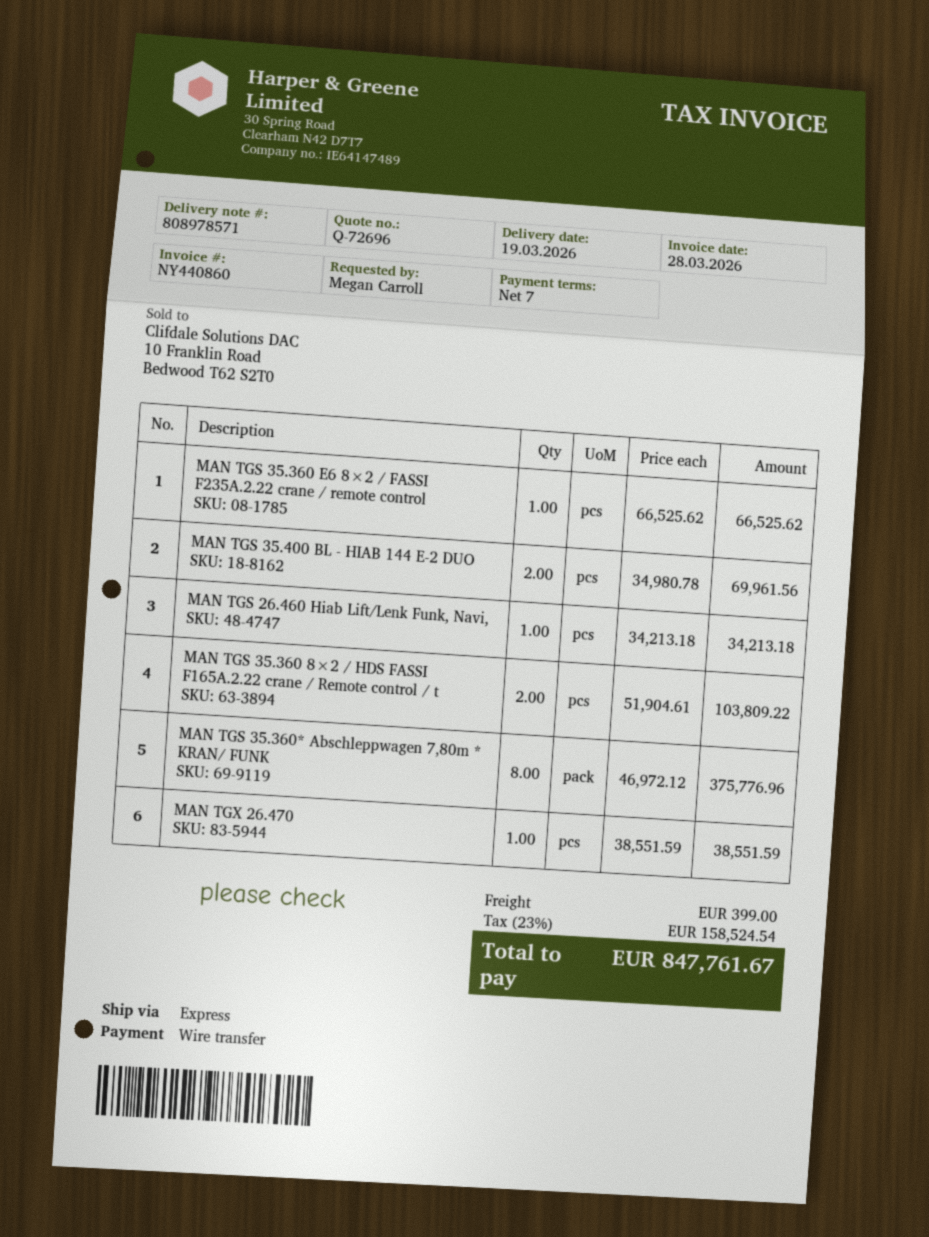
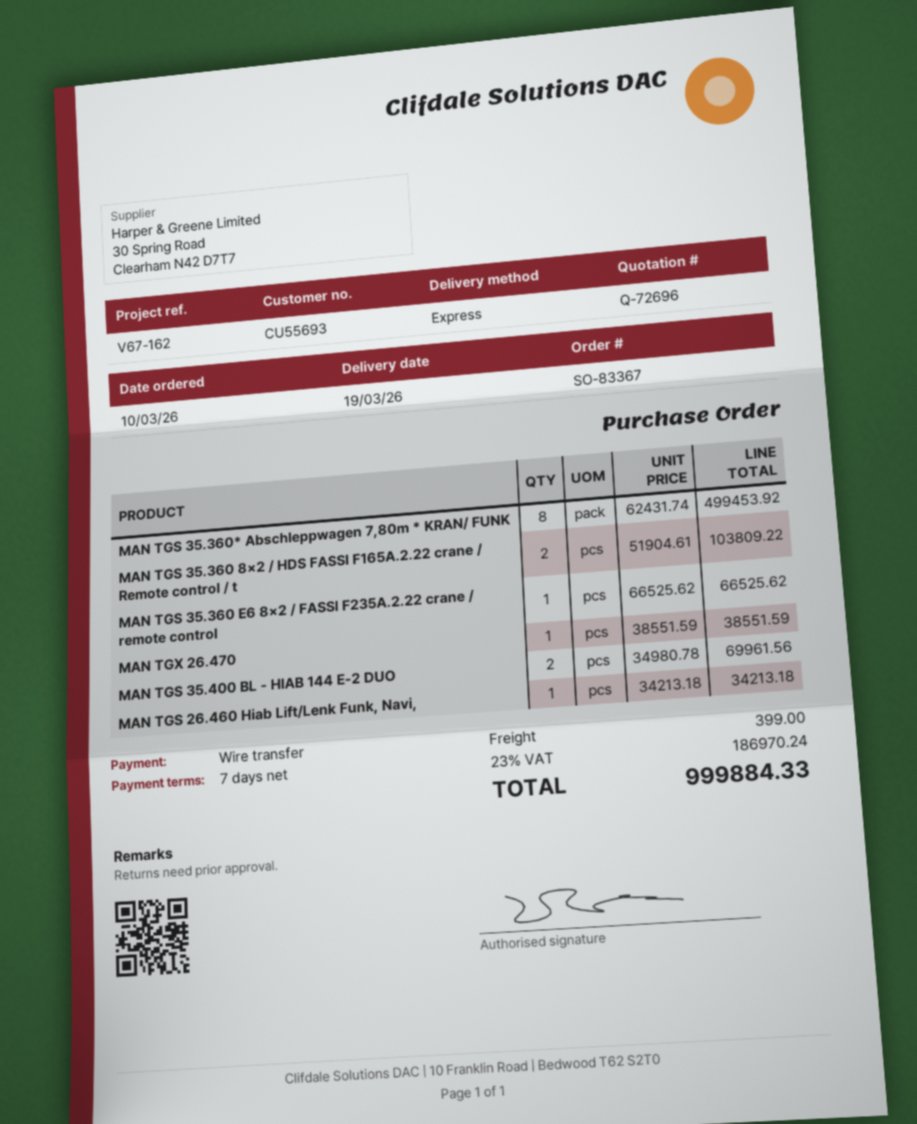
MAN TGS 35.360* Abschleppwagen 7,80m * KRAN/ FUNK: 8 x 46972.12 = 375776.96 -> 8 x 62431.74 = 499453.92
tax: 23% = 158524.54 -> 23% = 186970.24
total: 847761.67 -> 999884.33

